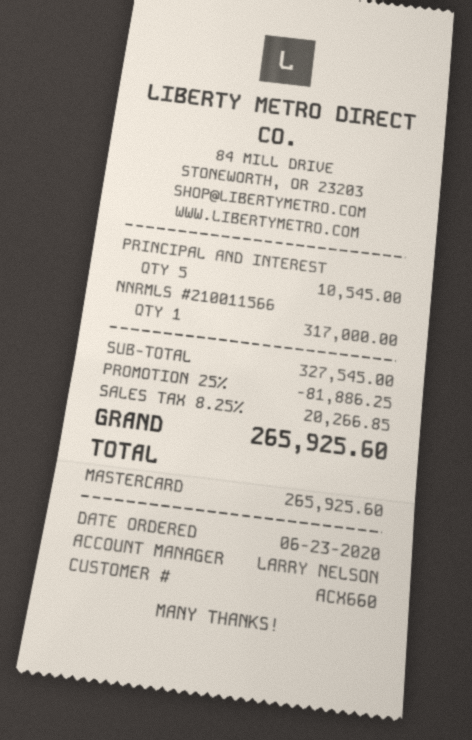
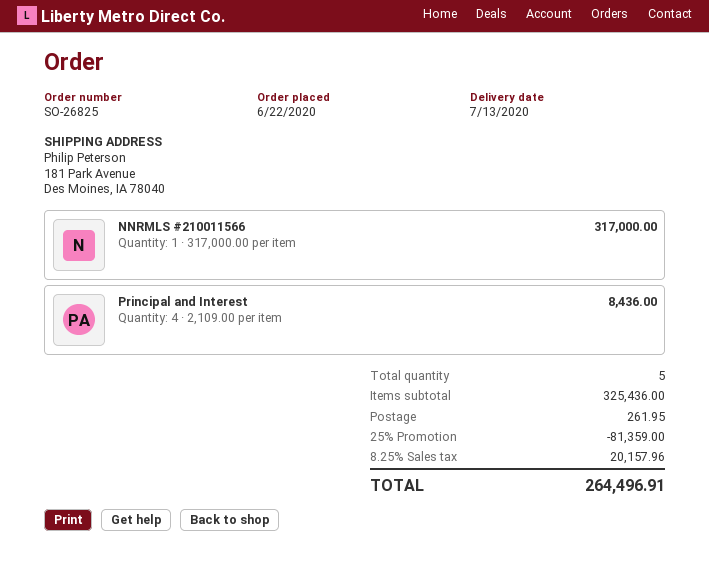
order date: 2020-06-23 -> 2020-06-22
PRINCIPAL AND INTEREST: 5 for 10545.00 -> 4 for 8436.00
subtotal: 327545.00 -> 325436.00
discount: 25% = 81886.25 -> 25% = 81359.00
shipping: none -> 261.95
tax: 8.25% = 20266.85 -> 8.25% = 20157.96
total: 265925.60 -> 264496.91

